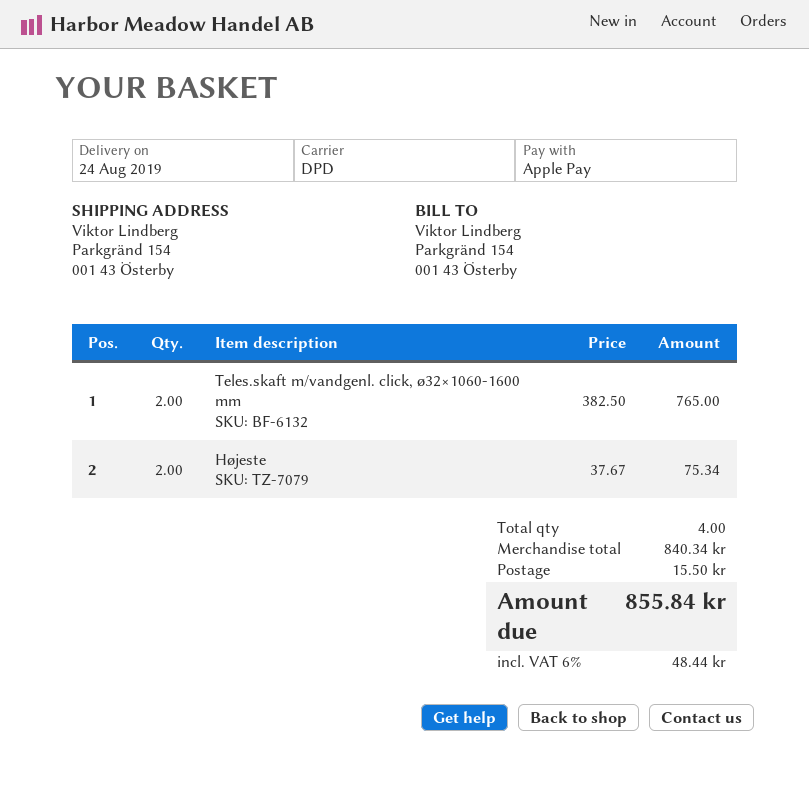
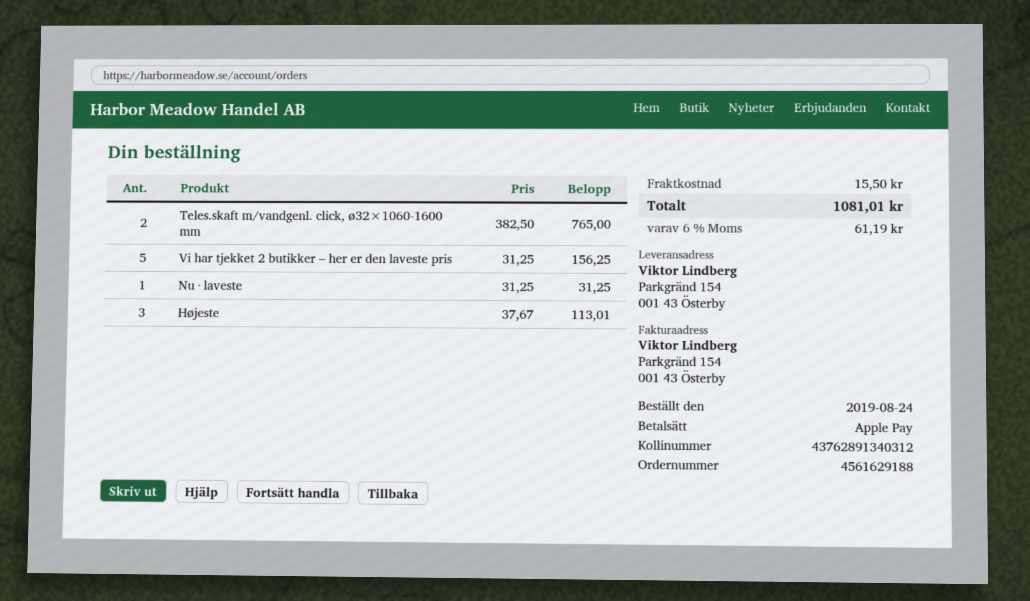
Højeste: 2 x 37.67 = 75.34 -> 3 x 37.67 = 113.01
Vi har tjekket 2 butikker – her er den laveste pris: none -> 5 x 31.25 = 156.25
Nu · laveste: none -> 1 x 31.25 = 31.25
tax: 6% = 48.44 -> 6% = 61.19
total: 855.84 -> 1081.01

